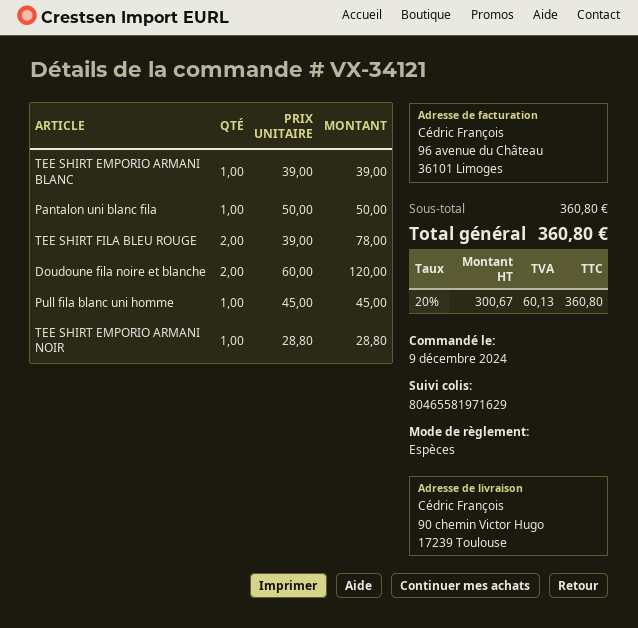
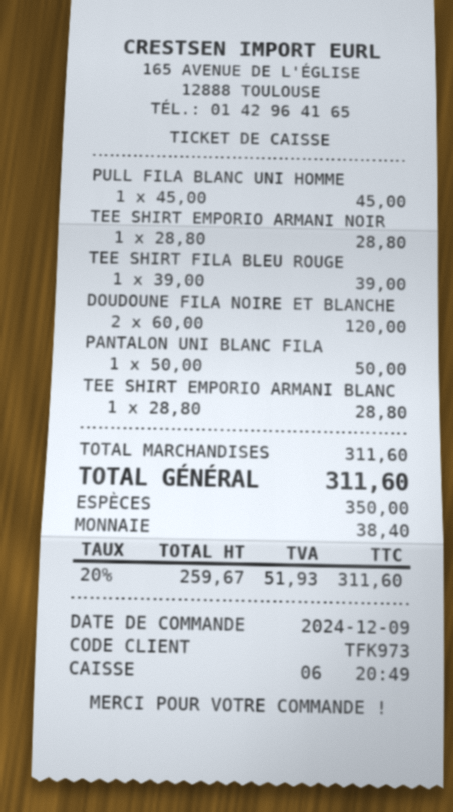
TEE SHIRT EMPORIO ARMANI BLANC: 1 x 39.00 = 39.00 -> 1 x 28.80 = 28.80
TEE SHIRT FILA BLEU ROUGE: 2 x 39.00 = 78.00 -> 1 x 39.00 = 39.00
subtotal: 360.80 -> 311.60
net: 300.67 -> 259.67
tax: 20% = 60.13 -> 20% = 51.93
total: 360.80 -> 311.60

